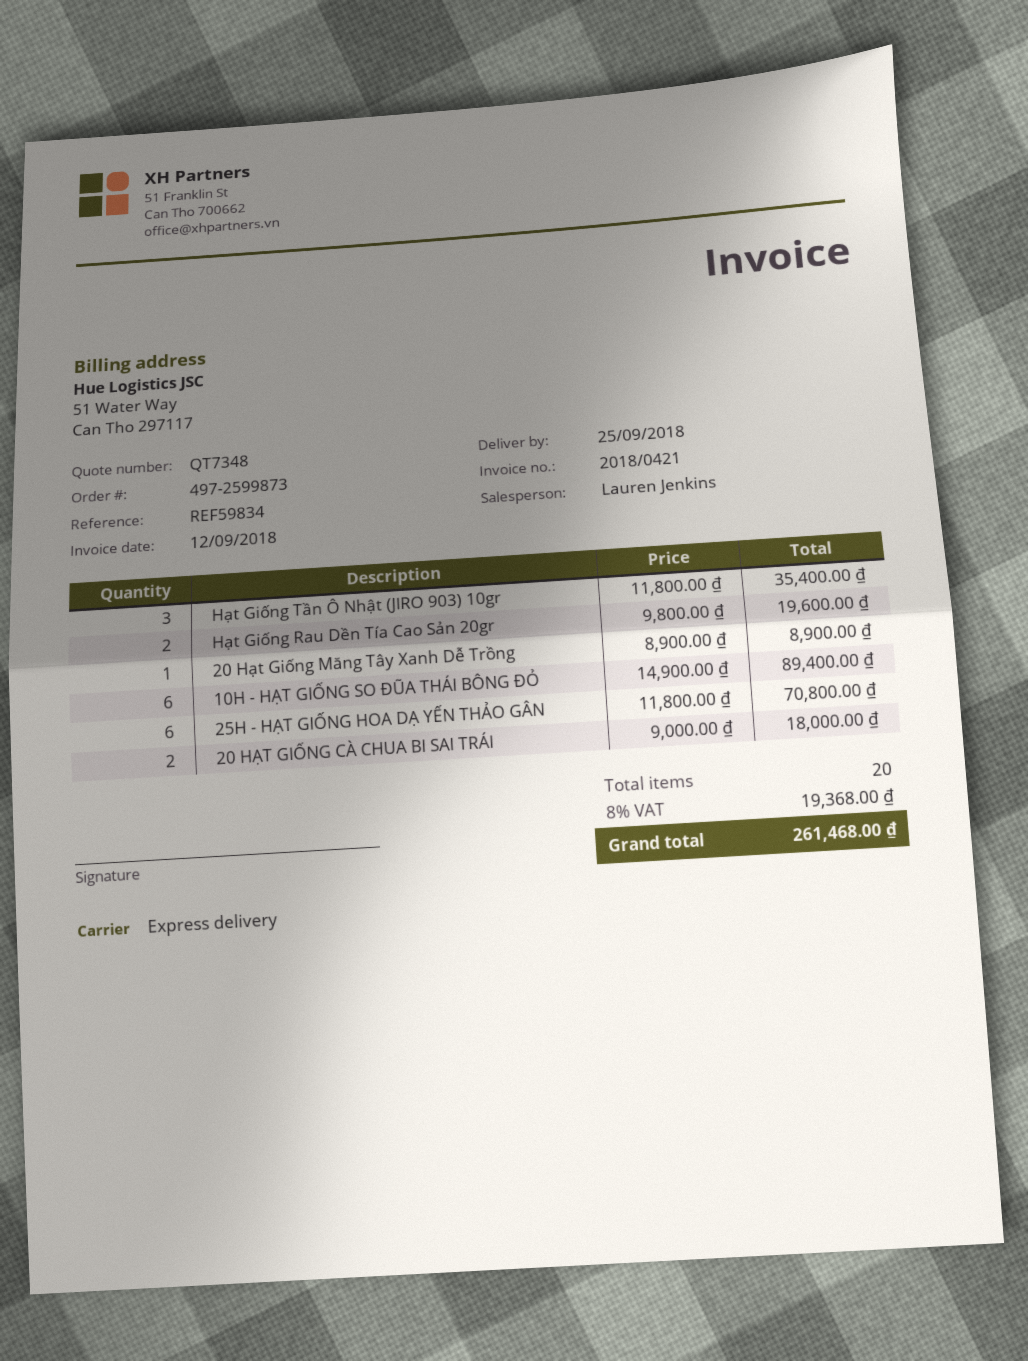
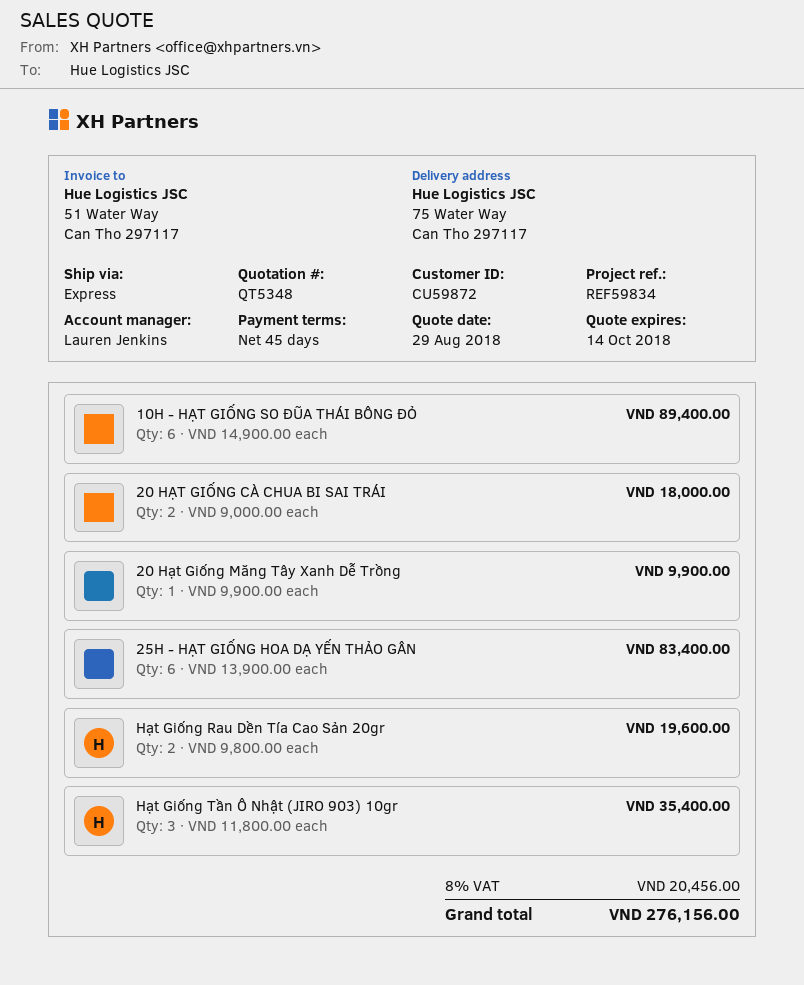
quote number: QT7348 -> QT5348
20 Hạt Giống Măng Tây Xanh Dễ Trồng: 1 x 8900.00 = 8900.00 -> 1 x 9900.00 = 9900.00
25H - HẠT GIỐNG HOA DẠ YẾN THẢO GÂN: 6 x 11800.00 = 70800.00 -> 6 x 13900.00 = 83400.00
tax: 8% = 19368.00 -> 8% = 20456.00
total: 261468.00 -> 276156.00

